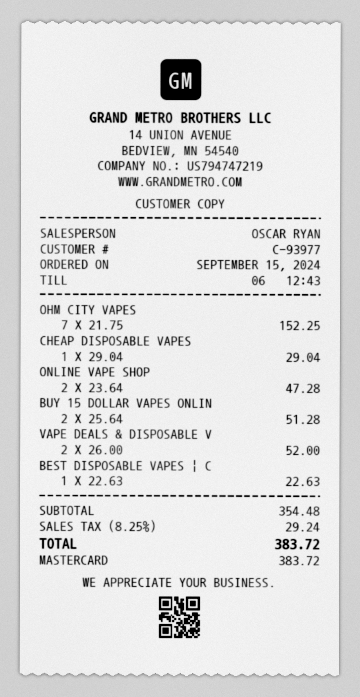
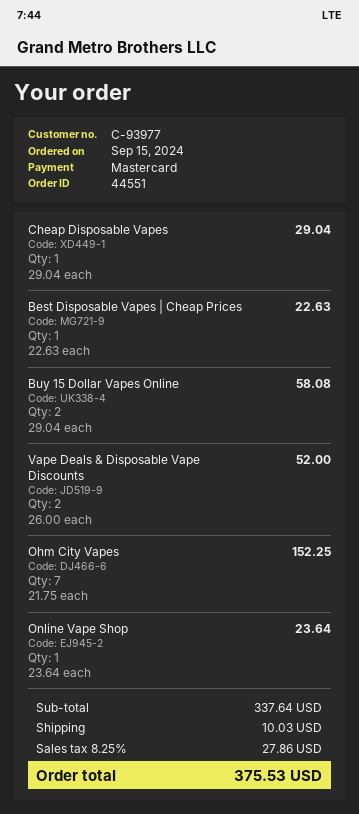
ONLINE VAPE SHOP: 2 x 23.64 = 47.28 -> 1 x 23.64 = 23.64
BUY 15 DOLLAR VAPES ONLIN: 2 x 25.64 = 51.28 -> 2 x 29.04 = 58.08
subtotal: 354.48 -> 337.64
shipping: none -> 10.03
tax: 8.25% = 29.24 -> 8.25% = 27.86
total: 383.72 -> 375.53

